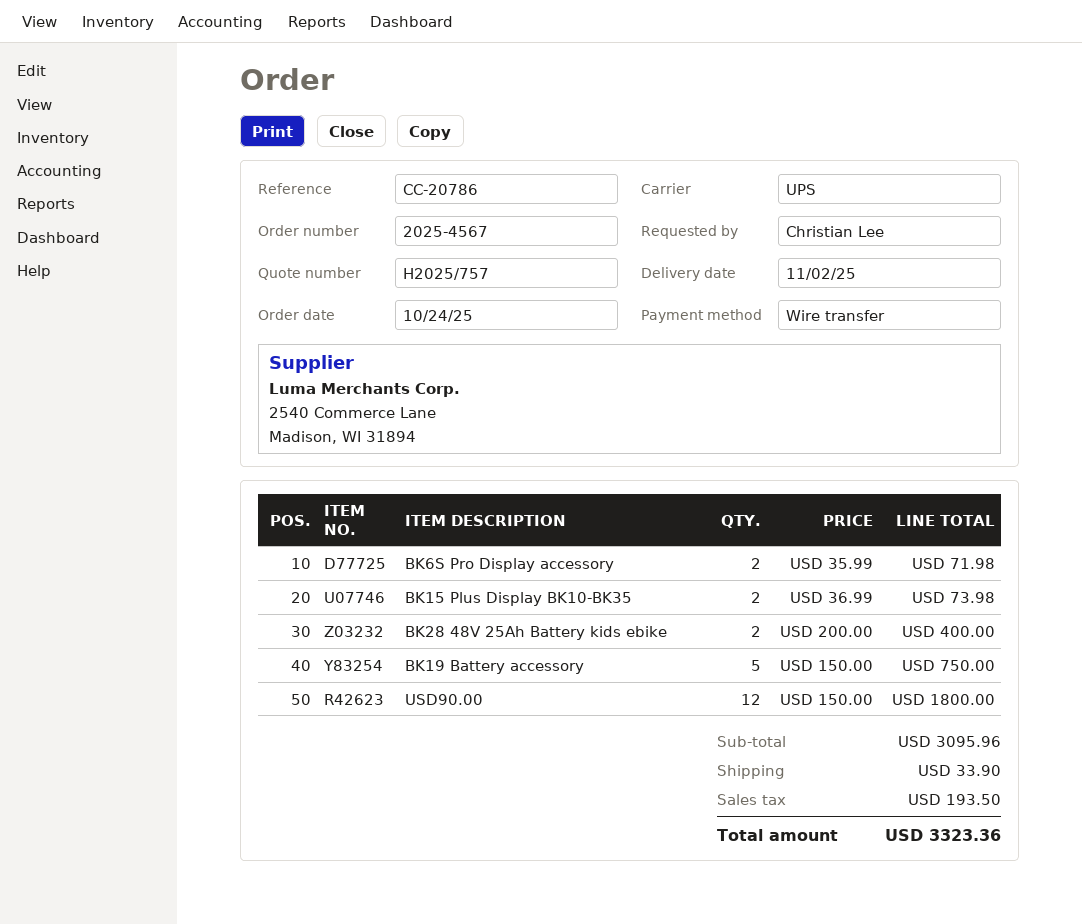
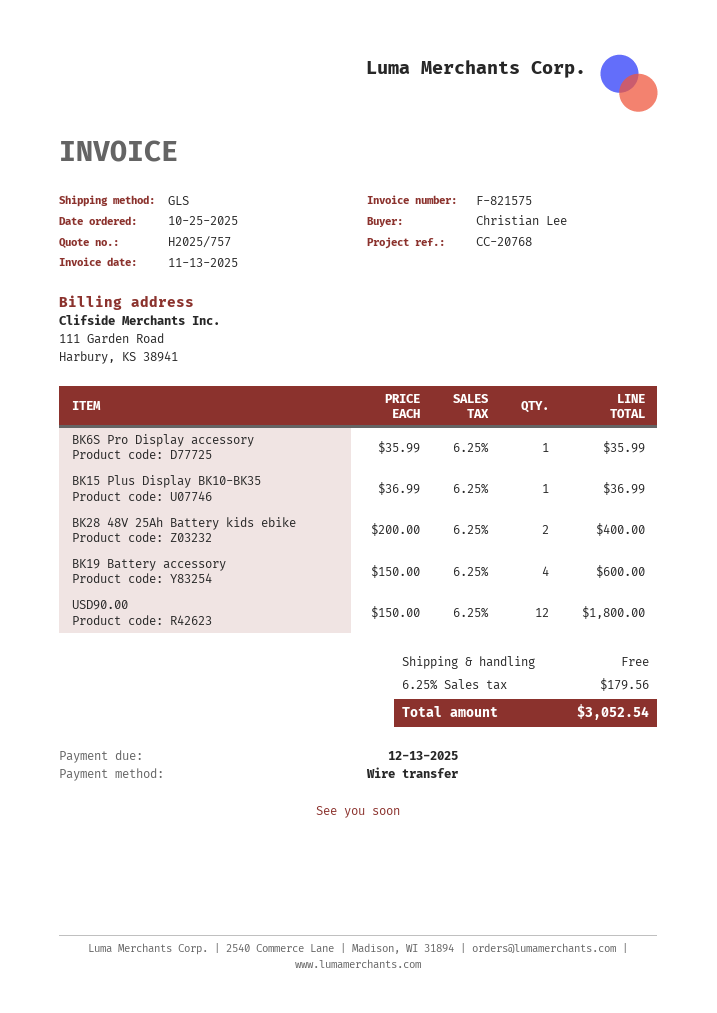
order date: 2025-10-24 -> 2025-10-25
reference: CC-20786 -> CC-20768
shipping method: UPS -> GLS
BK6S Pro Display accessory: 2 x 35.99 = 71.98 -> 1 x 35.99 = 35.99
BK15 Plus Display BK10-BK35: 2 x 36.99 = 73.98 -> 1 x 36.99 = 36.99
BK19 Battery accessory: 5 x 150.00 = 750.00 -> 4 x 150.00 = 600.00
shipping: 33.90 -> 0.00
tax: 193.50 -> 179.56
total: 3323.36 -> 3052.54

